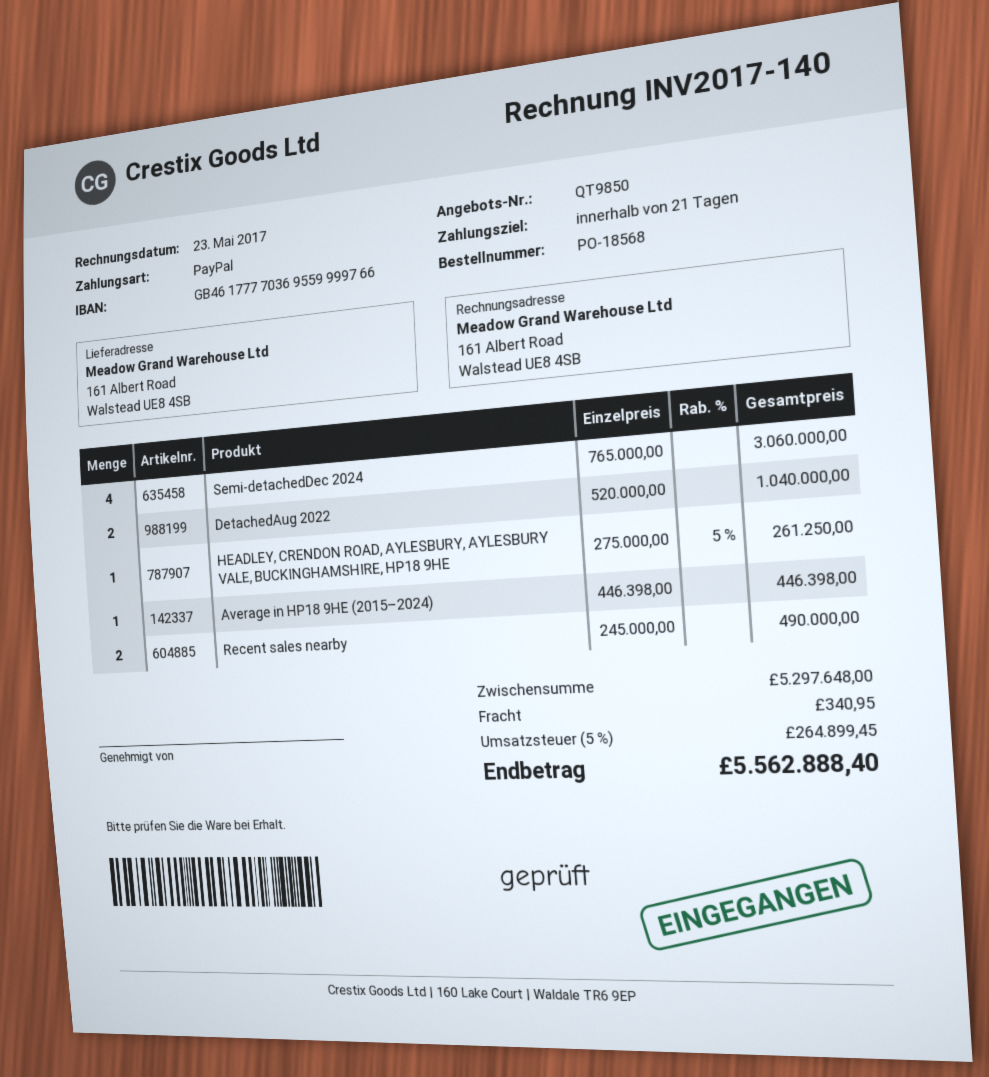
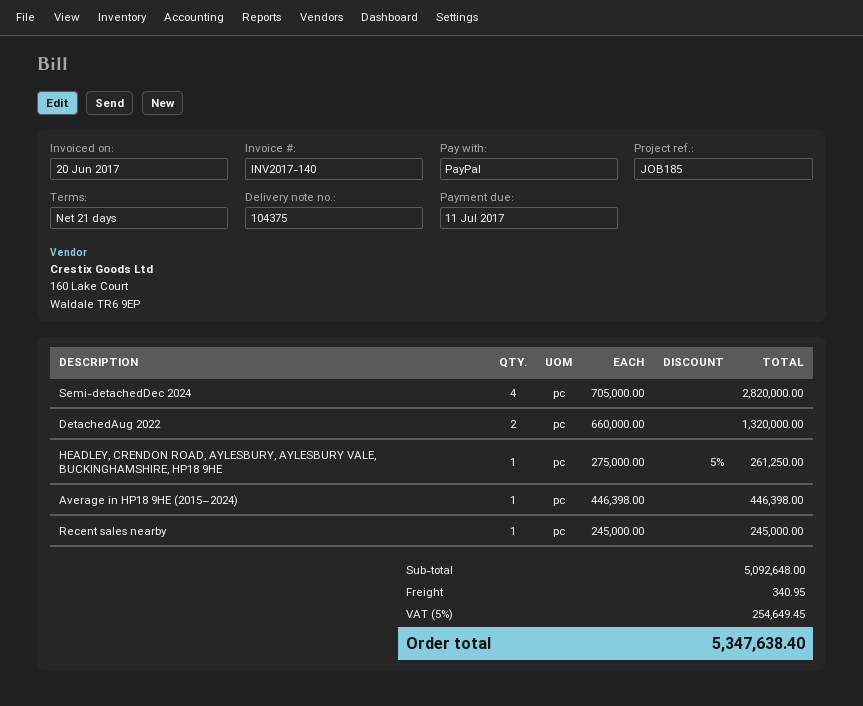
invoice date: 2017-05-23 -> 2017-06-20
Semi-detachedDec 2024: 4 x 765000.00 = 3060000.00 -> 4 x 705000.00 = 2820000.00
DetachedAug 2022: 2 x 520000.00 = 1040000.00 -> 2 x 660000.00 = 1320000.00
Recent sales nearby: 2 x 245000.00 = 490000.00 -> 1 x 245000.00 = 245000.00
subtotal: 5297648.00 -> 5092648.00
tax: 5% = 264899.45 -> 5% = 254649.45
total: 5562888.40 -> 5347638.40

